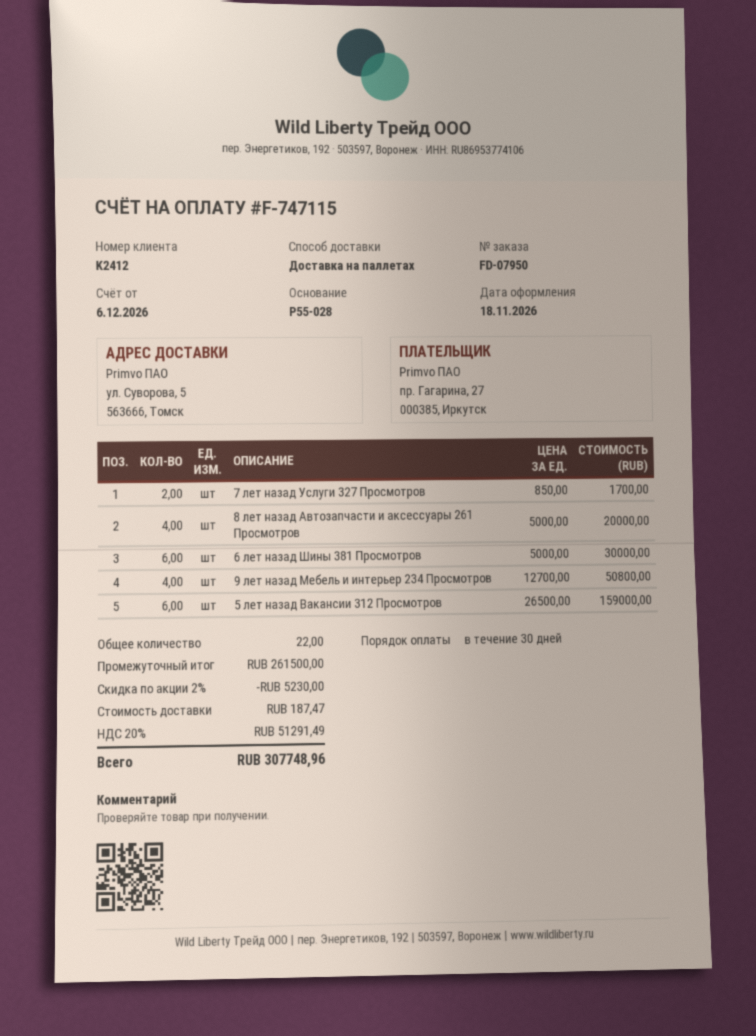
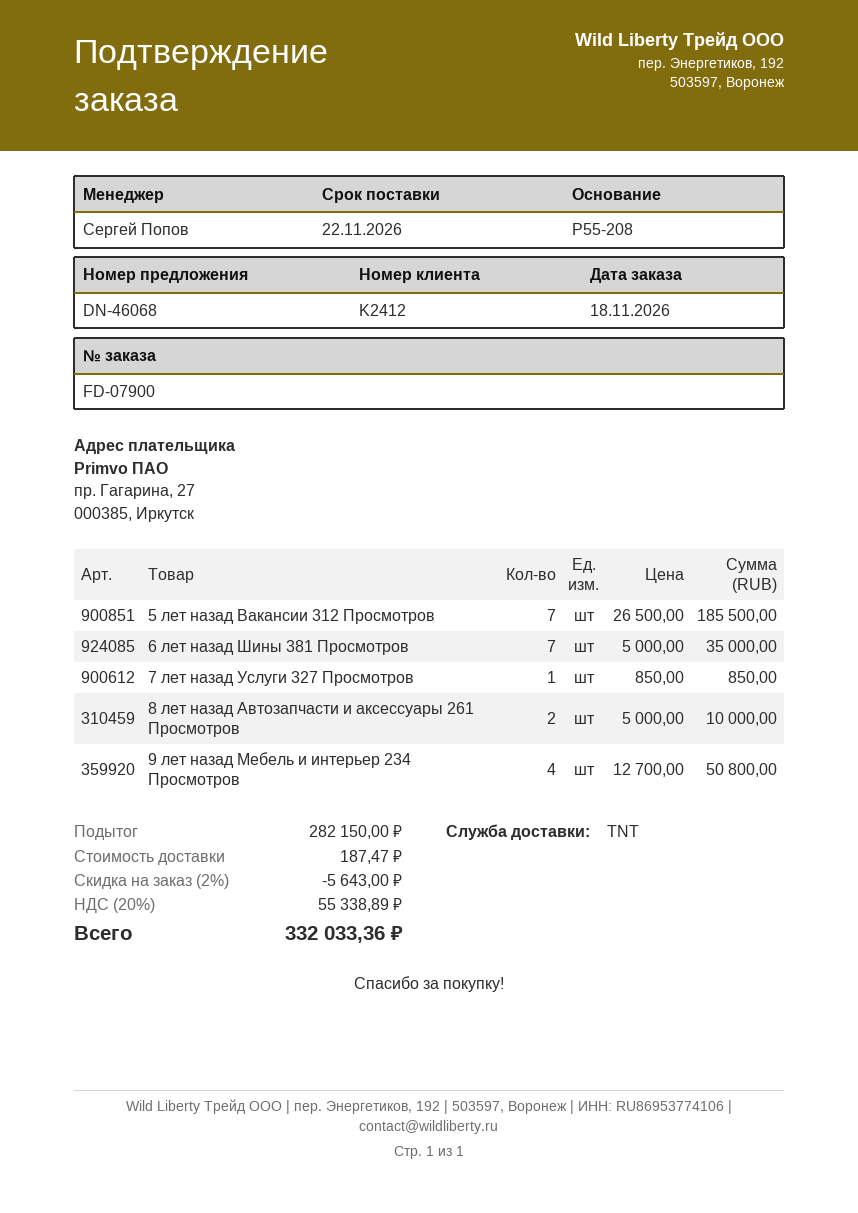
order number: FD-07950 -> FD-07900
reference: P55-028 -> P55-208
shipping method: pallet freight -> TNT
7 лет назад Услуги 327 Просмотров: 2 x 850.00 = 1700.00 -> 1 x 850.00 = 850.00
8 лет назад Автозапчасти и аксессуары 261 Просмотров: 4 x 5000.00 = 20000.00 -> 2 x 5000.00 = 10000.00
6 лет назад Шины 381 Просмотров: 6 x 5000.00 = 30000.00 -> 7 x 5000.00 = 35000.00
5 лет назад Вакансии 312 Просмотров: 6 x 26500.00 = 159000.00 -> 7 x 26500.00 = 185500.00
subtotal: 261500.00 -> 282150.00
discount: 2% = 5230.00 -> 2% = 5643.00
tax: 20% = 51291.49 -> 20% = 55338.89
total: 307748.96 -> 332033.36

